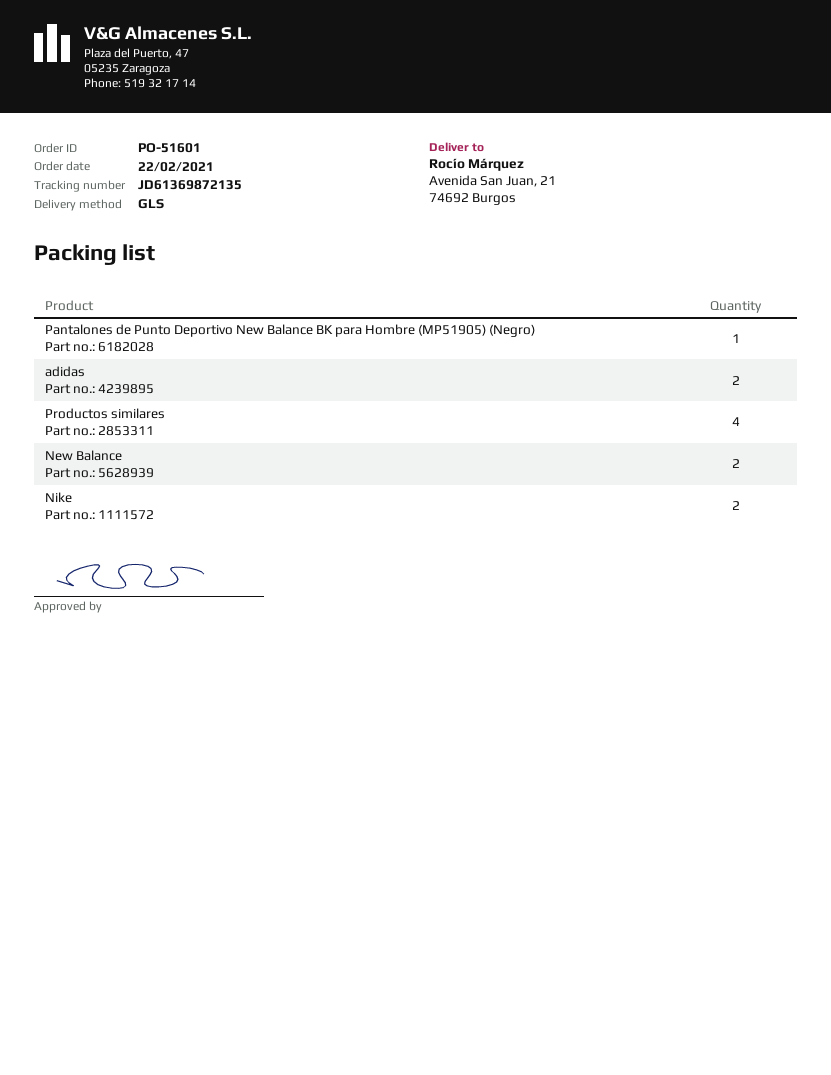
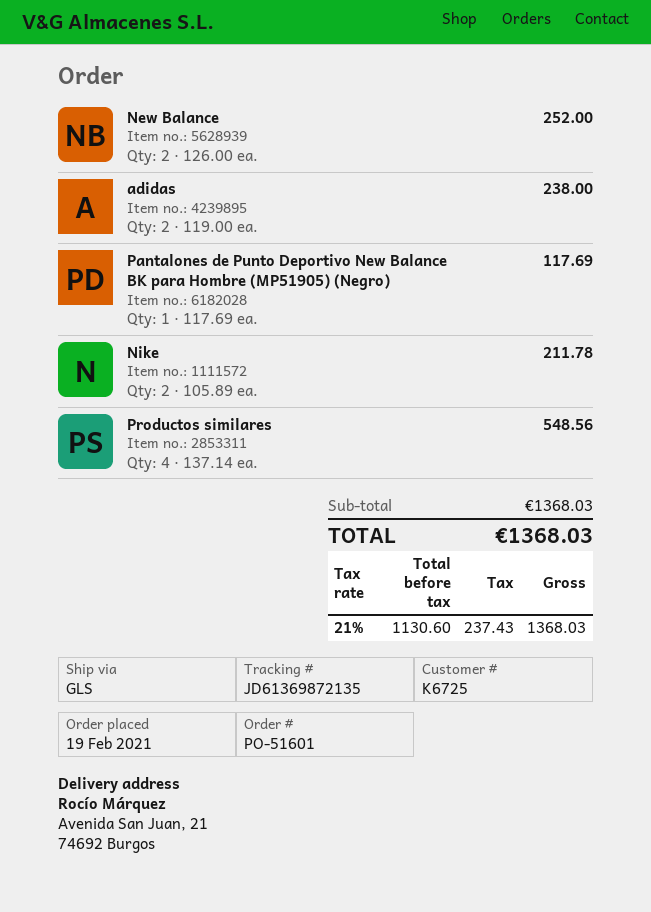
order date: 2021-02-22 -> 2021-02-19

